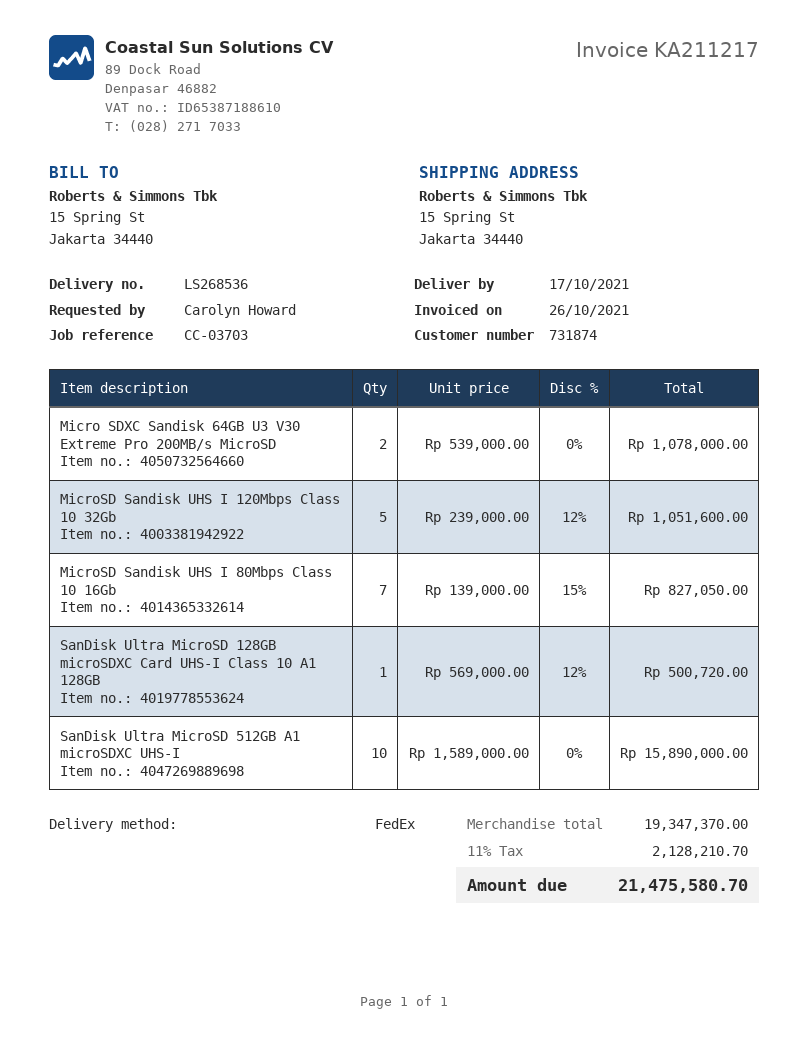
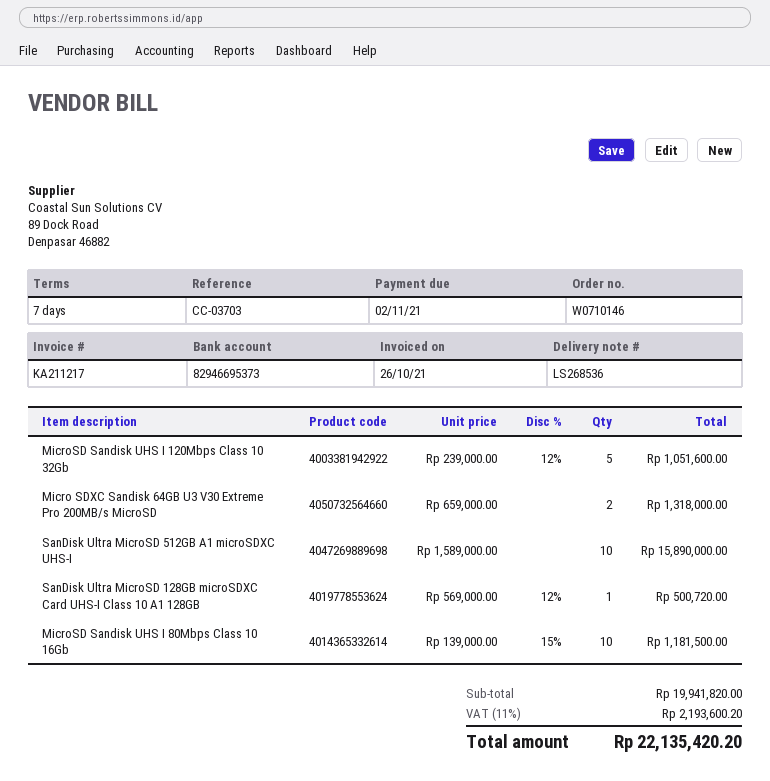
Micro SDXC Sandisk 64GB U3 V30 Extreme Pro 200MB/s MicroSD: 2 x 539000.00 = 1078000.00 -> 2 x 659000.00 = 1318000.00
MicroSD Sandisk UHS I 80Mbps Class 10 16Gb: 7 x 139000.00 - 15% = 827050.00 -> 10 x 139000.00 - 15% = 1181500.00
subtotal: 19347370.00 -> 19941820.00
tax: 11% = 2128210.70 -> 11% = 2193600.20
total: 21475580.70 -> 22135420.20

